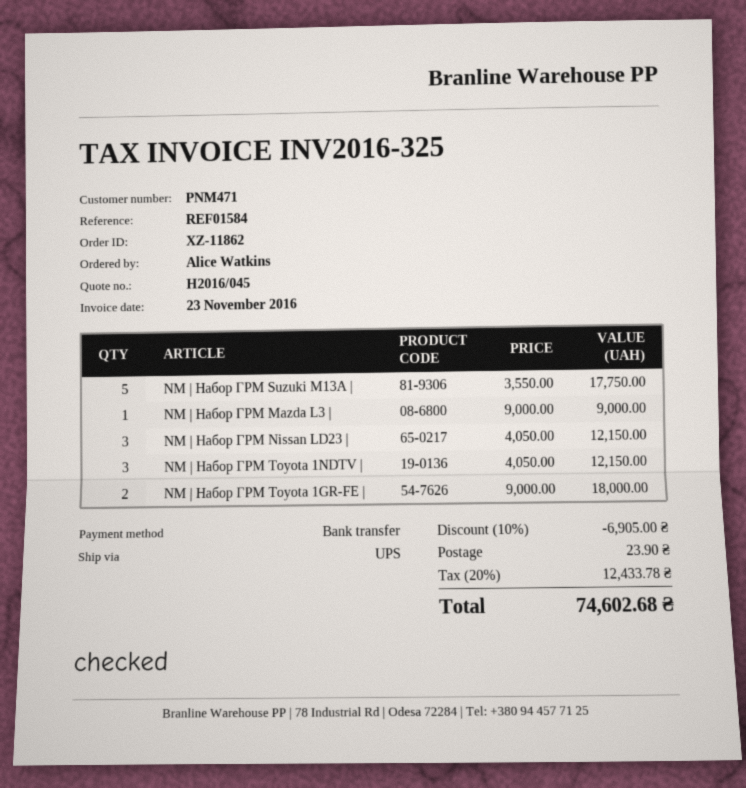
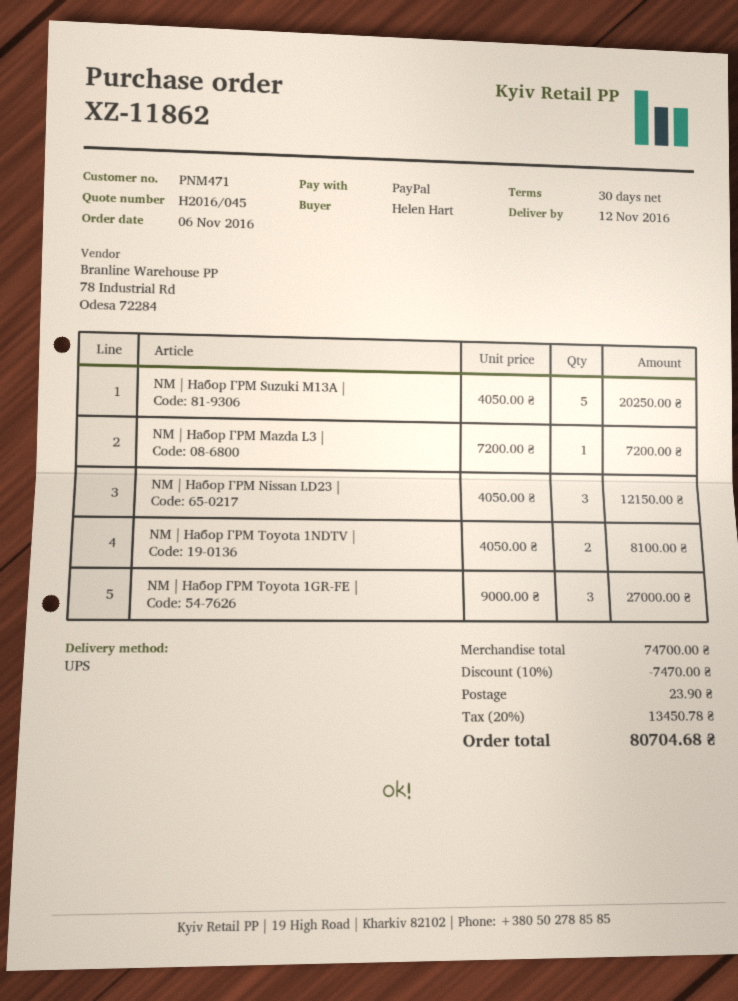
ordered by: Alice Watkins -> Helen Hart
payment method: bank transfer -> PayPal
NM | Набор ГРМ Suzuki M13A |: 5 x 3550.00 = 17750.00 -> 5 x 4050.00 = 20250.00
NM | Набор ГРМ Mazda L3 |: 1 x 9000.00 = 9000.00 -> 1 x 7200.00 = 7200.00
NM | Набор ГРМ Toyota 1NDTV |: 3 x 4050.00 = 12150.00 -> 2 x 4050.00 = 8100.00
NM | Набор ГРМ Toyota 1GR-FE |: 2 x 9000.00 = 18000.00 -> 3 x 9000.00 = 27000.00
discount: 10% = 6905.00 -> 10% = 7470.00
tax: 20% = 12433.78 -> 20% = 13450.78
total: 74602.68 -> 80704.68

